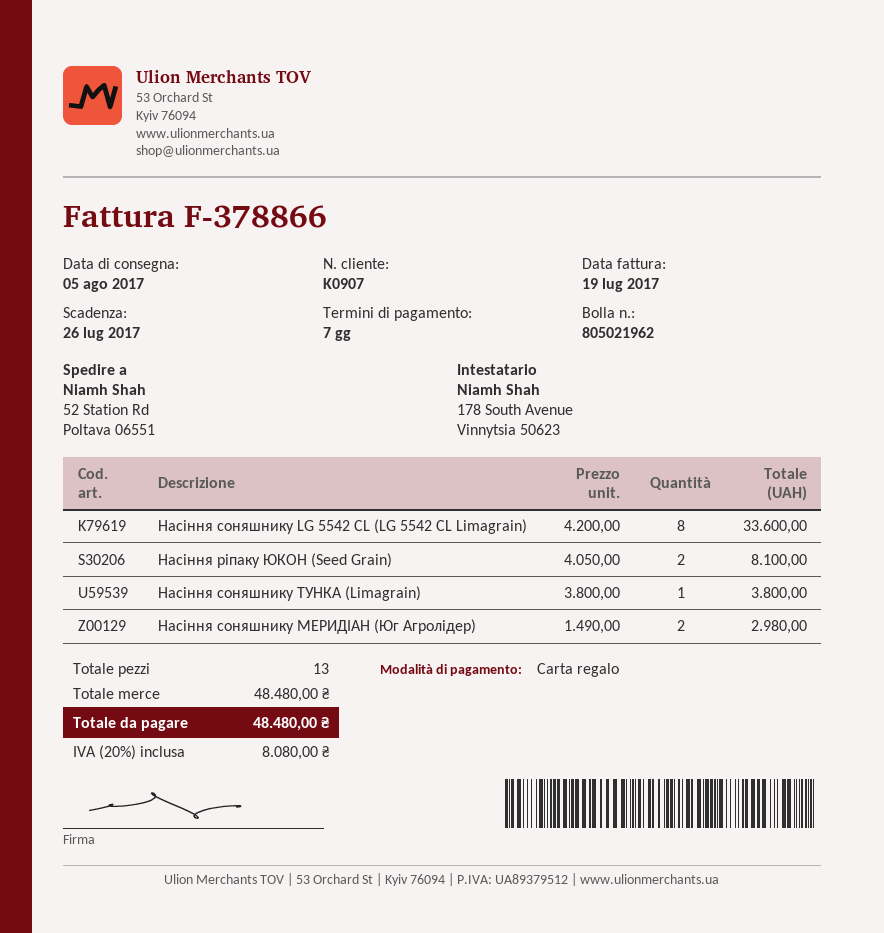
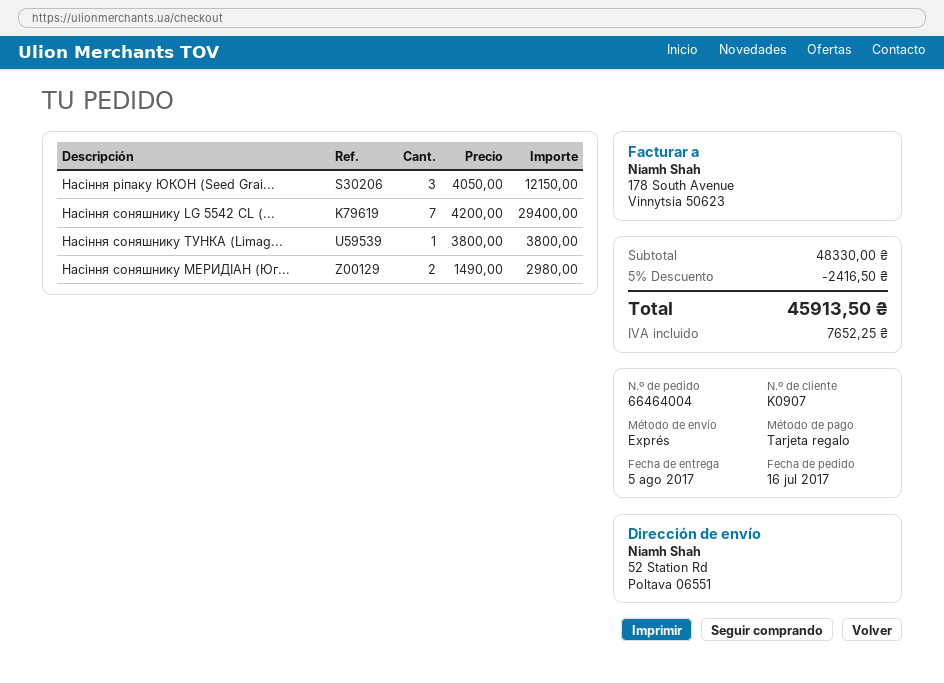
Насіння соняшнику LG 5542 CL (LG 5542 CL Limagrain): 8 x 4200.00 = 33600.00 -> 7 x 4200.00 = 29400.00
Насіння ріпаку ЮКОН (Seed Grain): 2 x 4050.00 = 8100.00 -> 3 x 4050.00 = 12150.00
subtotal: 48480.00 -> 48330.00
discount: none -> 5% = 2416.50
tax: 8080.00 -> 7652.25
total: 48480.00 -> 45913.50

